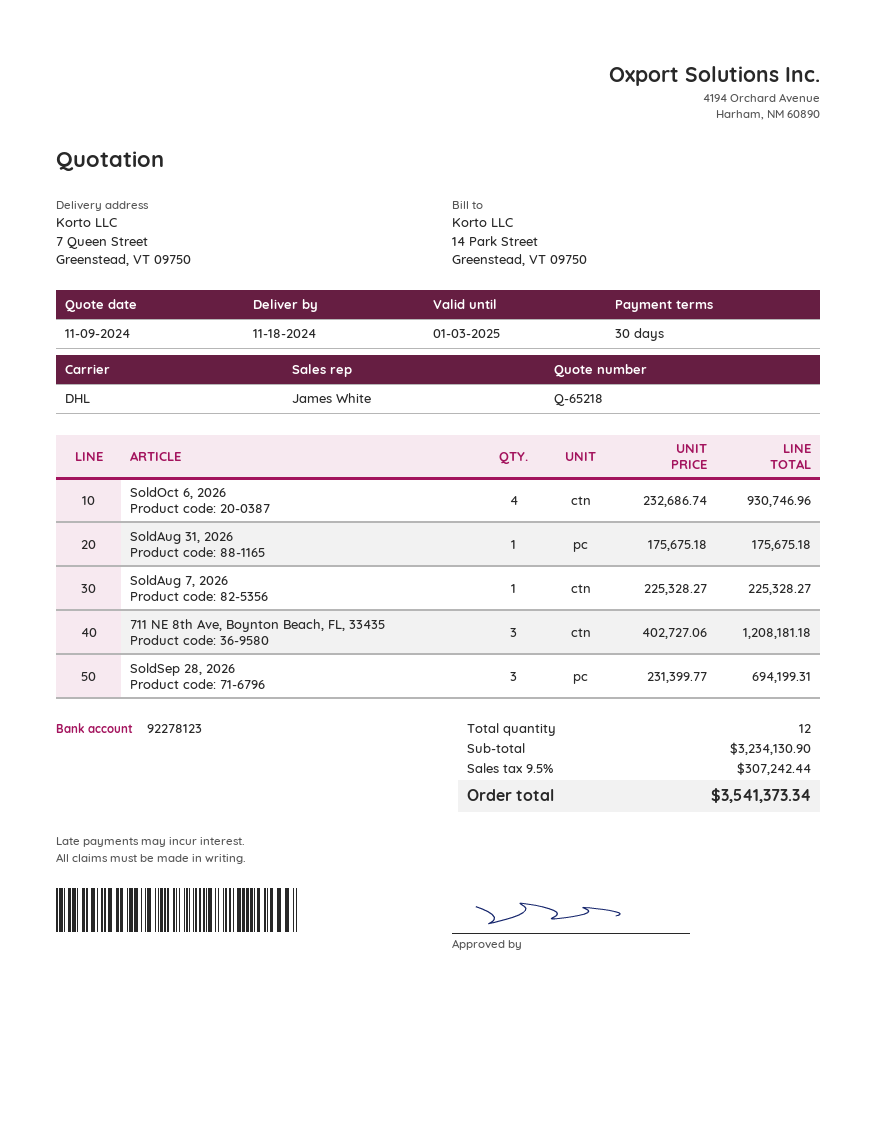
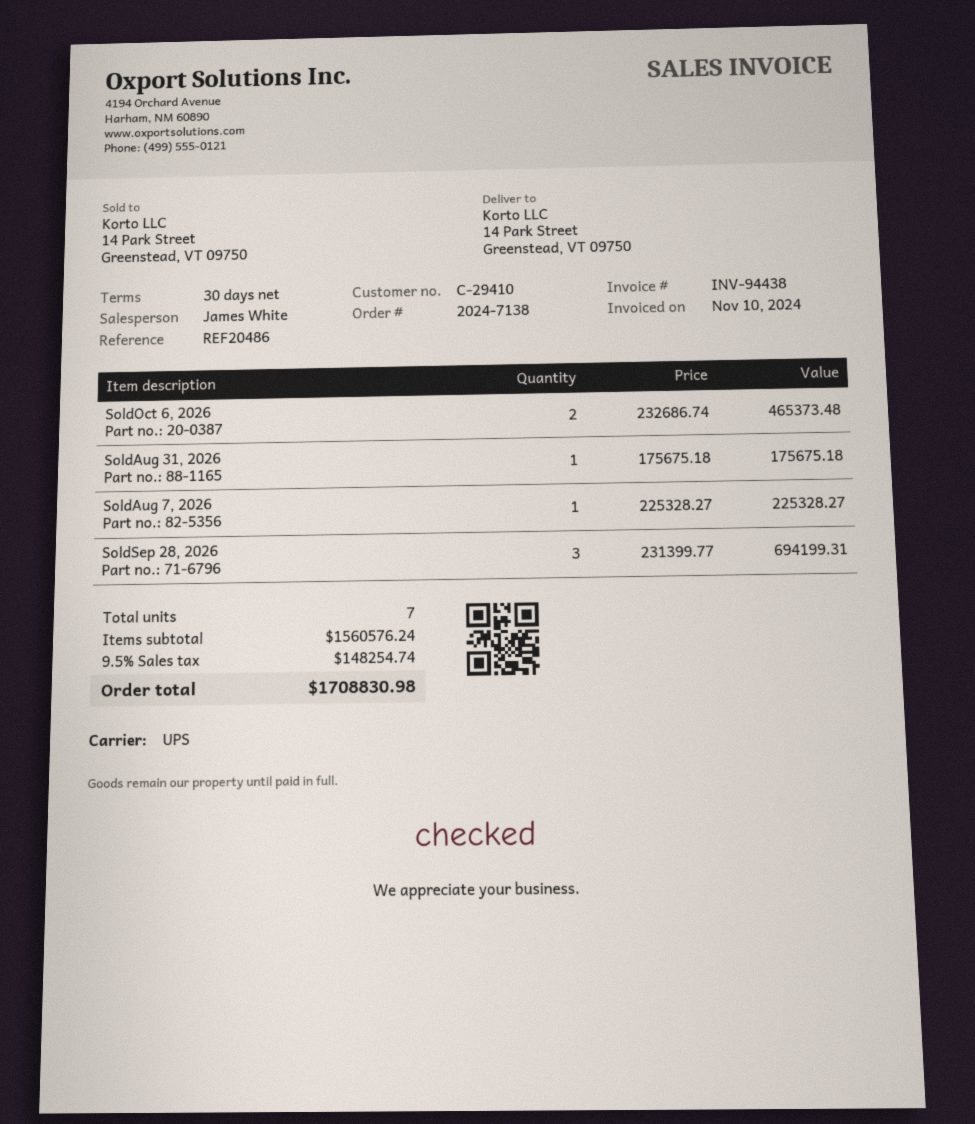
shipping method: DHL -> UPS
ship to: 7 Queen Street, Greenstead, VT 09750 -> 14 Park Street, Greenstead, VT 09750
SoldOct 6, 2026: 4 x 232686.74 = 930746.96 -> 2 x 232686.74 = 465373.48
711 NE 8th Ave, Boynton Beach, FL, 33435: 3 x 402727.06 = 1208181.18 -> none
total quantity: 12 -> 7
subtotal: 3234130.90 -> 1560576.24
tax: 9.5% = 307242.44 -> 9.5% = 148254.74
total: 3541373.34 -> 1708830.98

